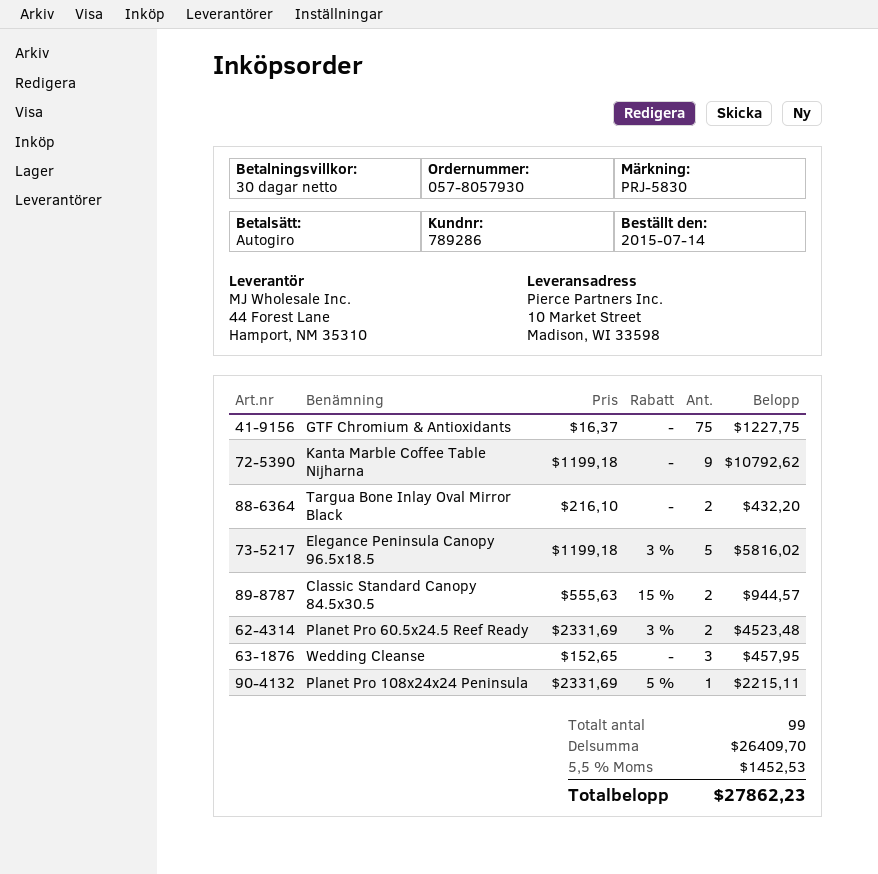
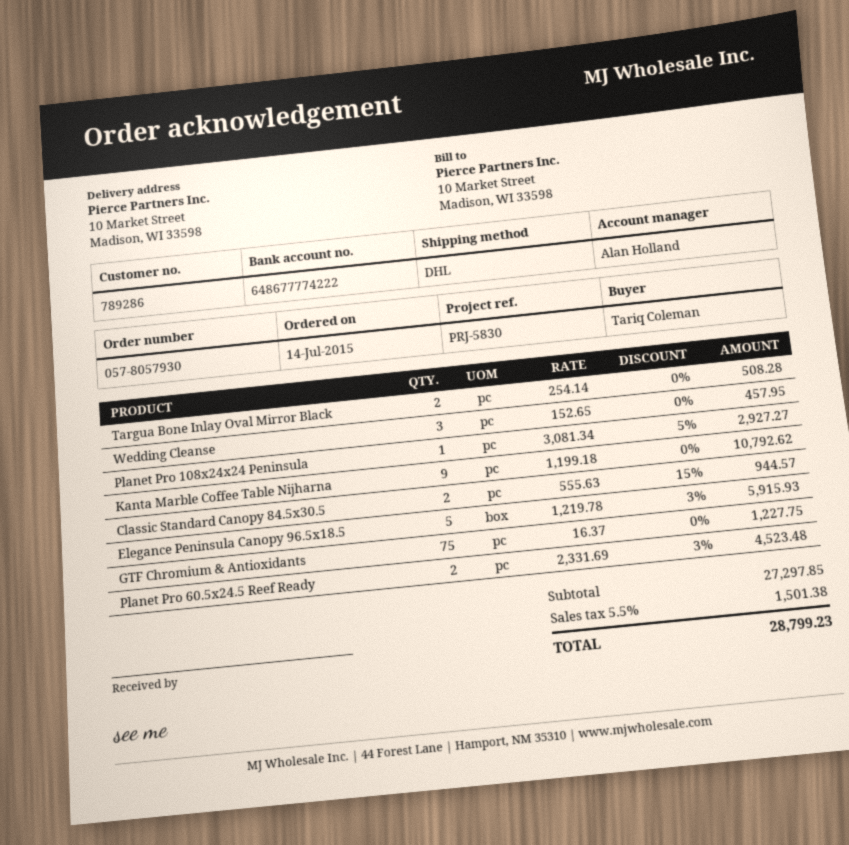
Targua Bone Inlay Oval Mirror Black: 2 x 216.10 = 432.20 -> 2 x 254.14 = 508.28
Elegance Peninsula Canopy 96.5x18.5: 5 x 1199.18 - 3% = 5816.02 -> 5 x 1219.78 - 3% = 5915.93
Planet Pro 108x24x24 Peninsula: 1 x 2331.69 - 5% = 2215.11 -> 1 x 3081.34 - 5% = 2927.27
subtotal: 26409.70 -> 27297.85
tax: 5.5% = 1452.53 -> 5.5% = 1501.38
total: 27862.23 -> 28799.23

